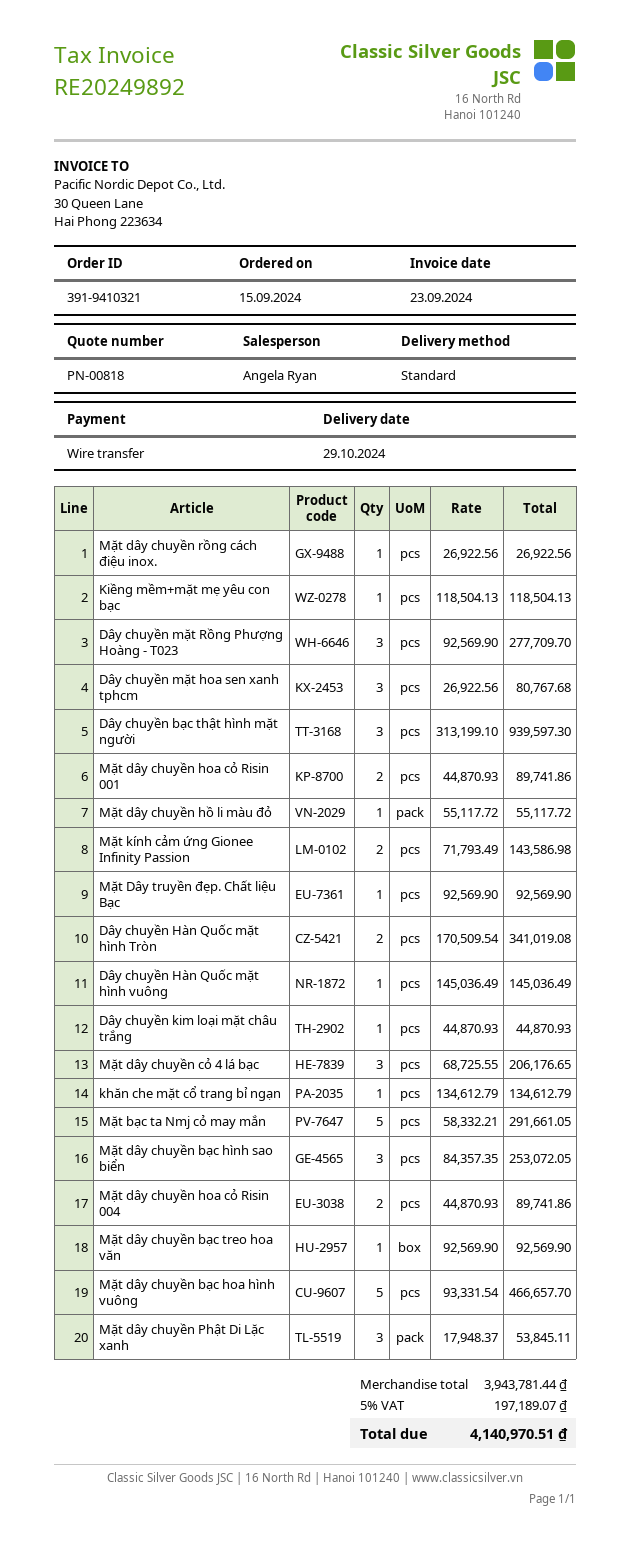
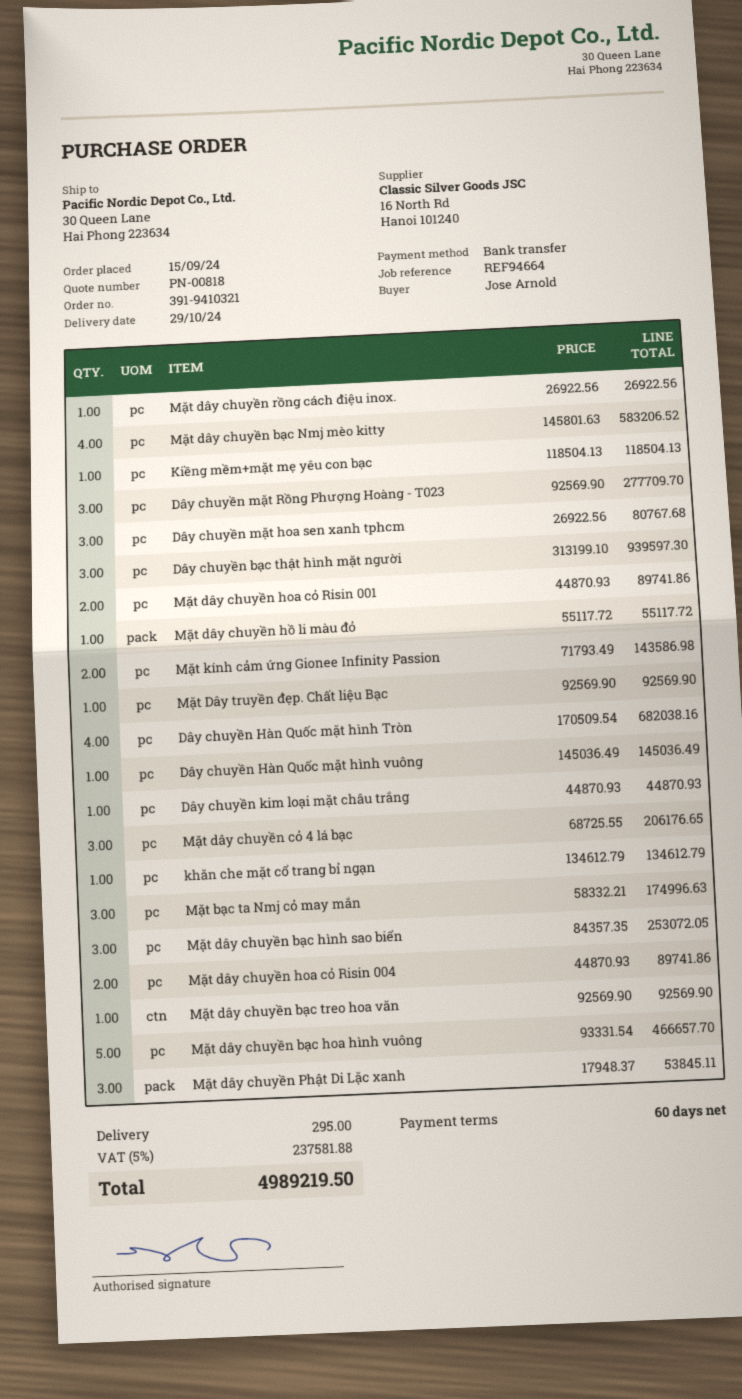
Dây chuyền Hàn Quốc mặt hình Tròn: 2 x 170509.54 = 341019.08 -> 4 x 170509.54 = 682038.16
Mặt bạc ta Nmj cỏ may mắn: 5 x 58332.21 = 291661.05 -> 3 x 58332.21 = 174996.63
Mặt dây chuyền bạc Nmj mèo kitty: none -> 4 x 145801.63 = 583206.52
shipping: none -> 295.00
tax: 5% = 197189.07 -> 5% = 237581.88
total: 4140970.51 -> 4989219.50

